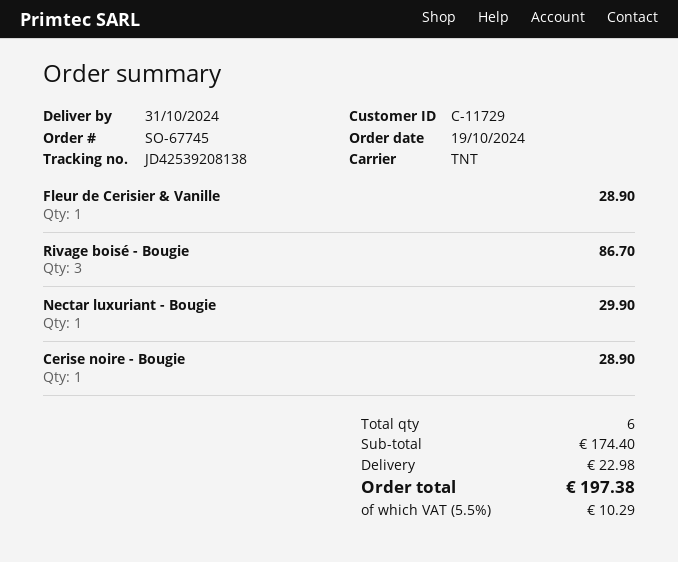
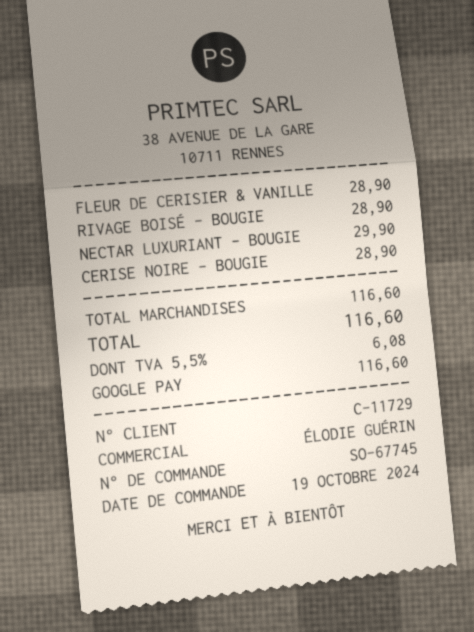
Rivage boisé - Bougie: 3 for 86.70 -> 1 for 28.90
subtotal: 174.40 -> 116.60
shipping: 22.98 -> none
tax: 5.5% = 10.29 -> 5.5% = 6.08
total: 197.38 -> 116.60

